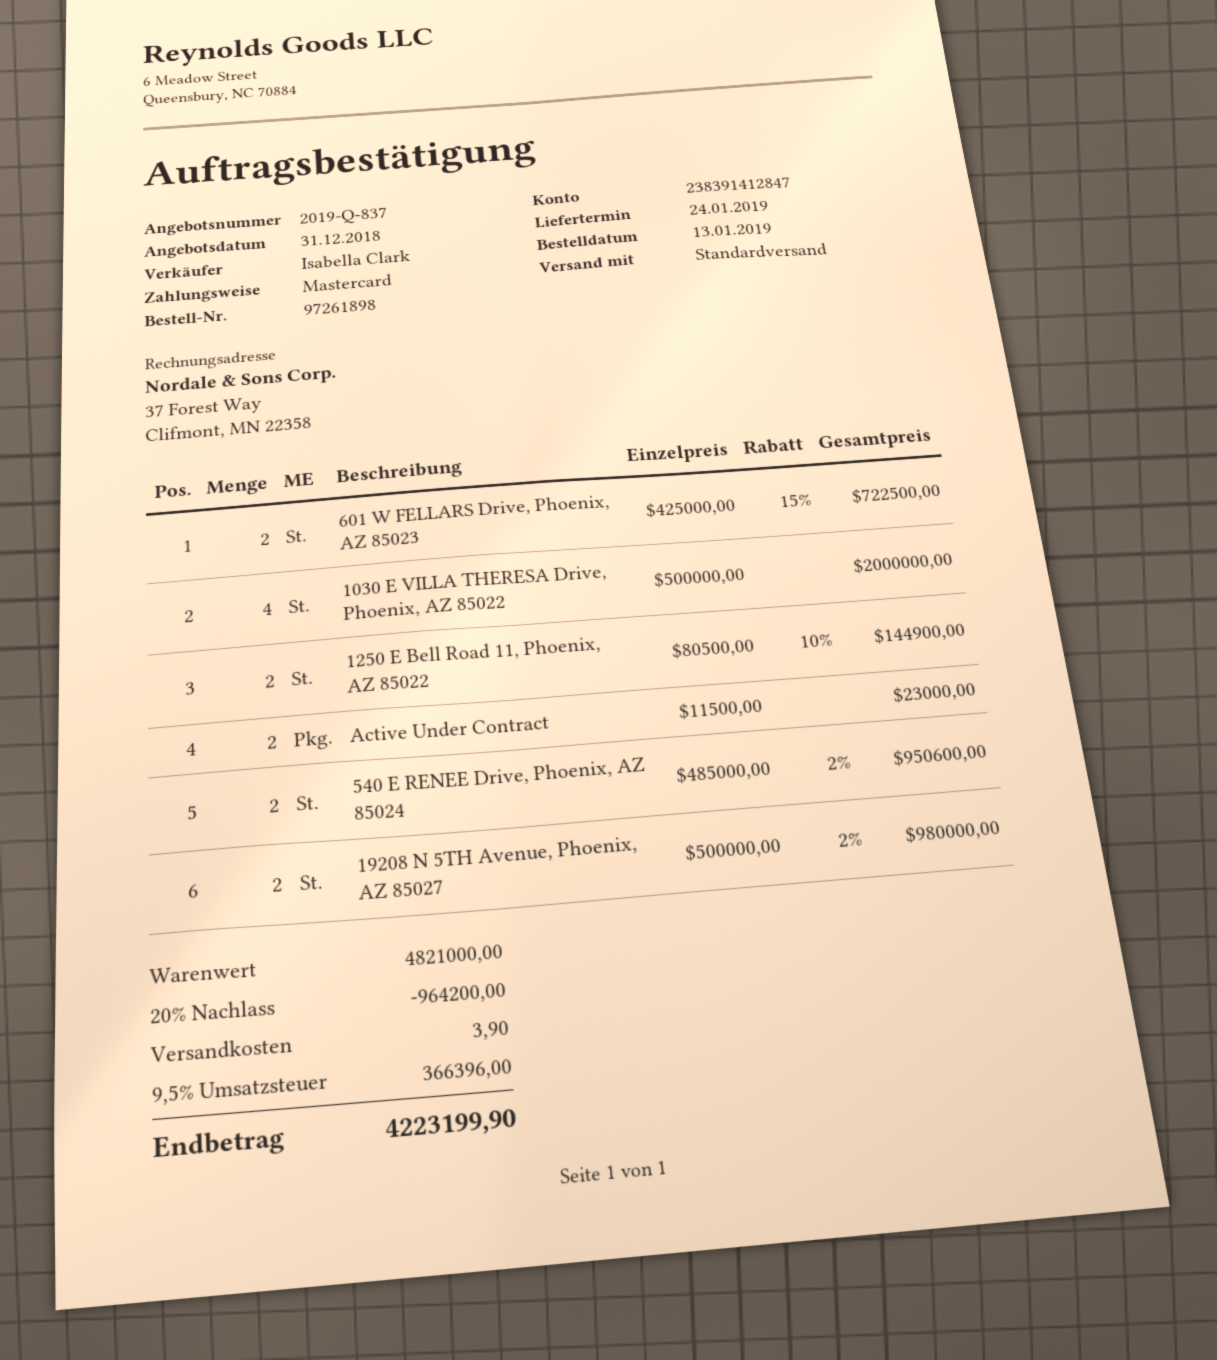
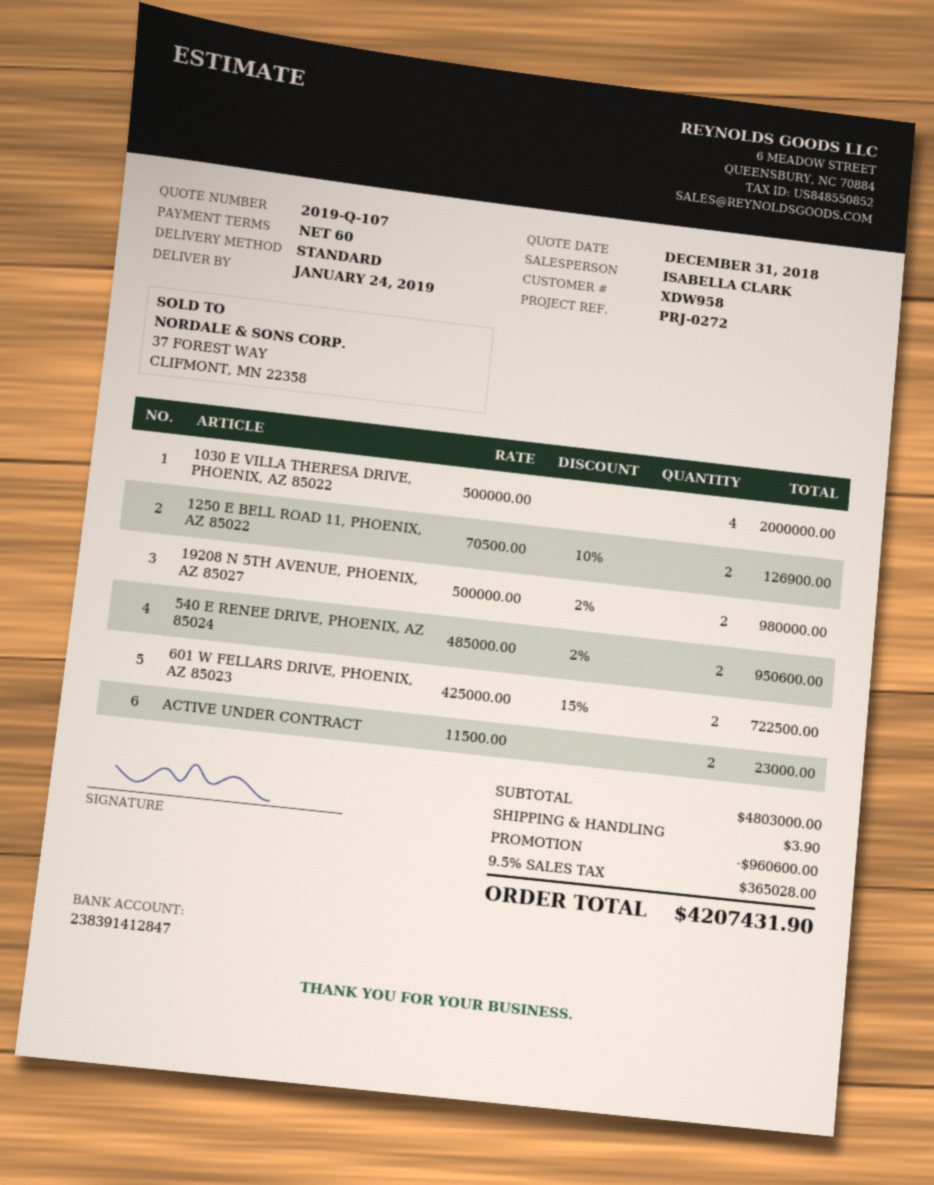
quote number: 2019-Q-837 -> 2019-Q-107
1250 E Bell Road 11, Phoenix, AZ 85022: 2 x 80500.00 - 10% = 144900.00 -> 2 x 70500.00 - 10% = 126900.00
subtotal: 4821000.00 -> 4803000.00
discount: 964200.00 -> 960600.00
tax: 9.5% = 366396.00 -> 9.5% = 365028.00
total: 4223199.90 -> 4207431.90

